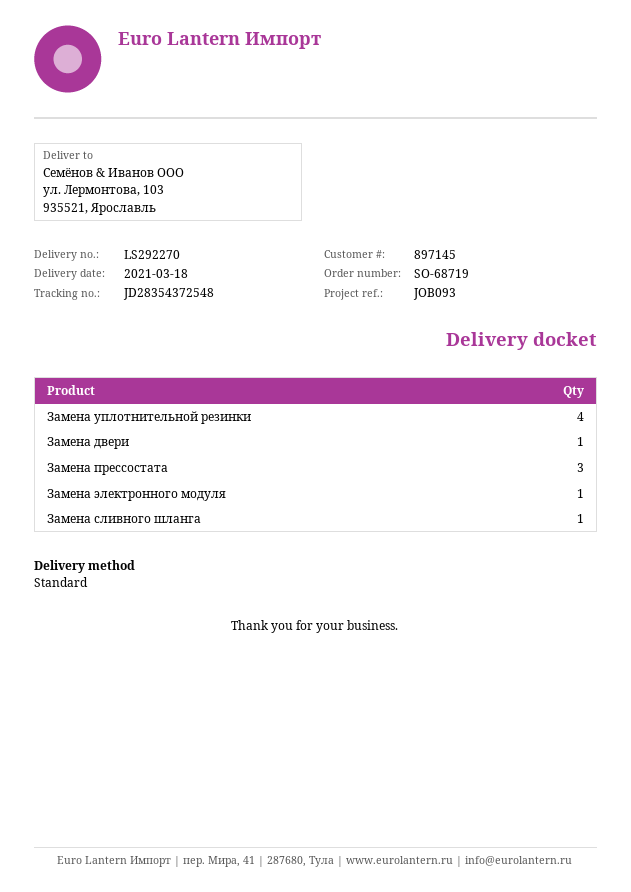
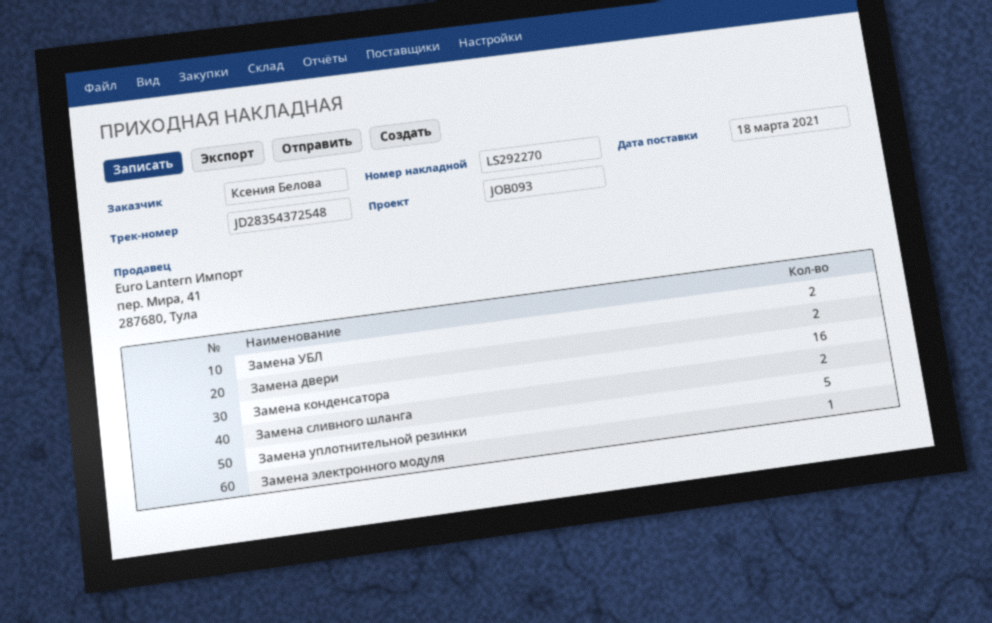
Замена уплотнительной резинки: 4 -> 5
Замена двери: 1 -> 2
Замена прессостата: 3 -> none
Замена сливного шланга: 1 -> 2
Замена УБЛ: none -> 2
Замена конденсатора: none -> 16

